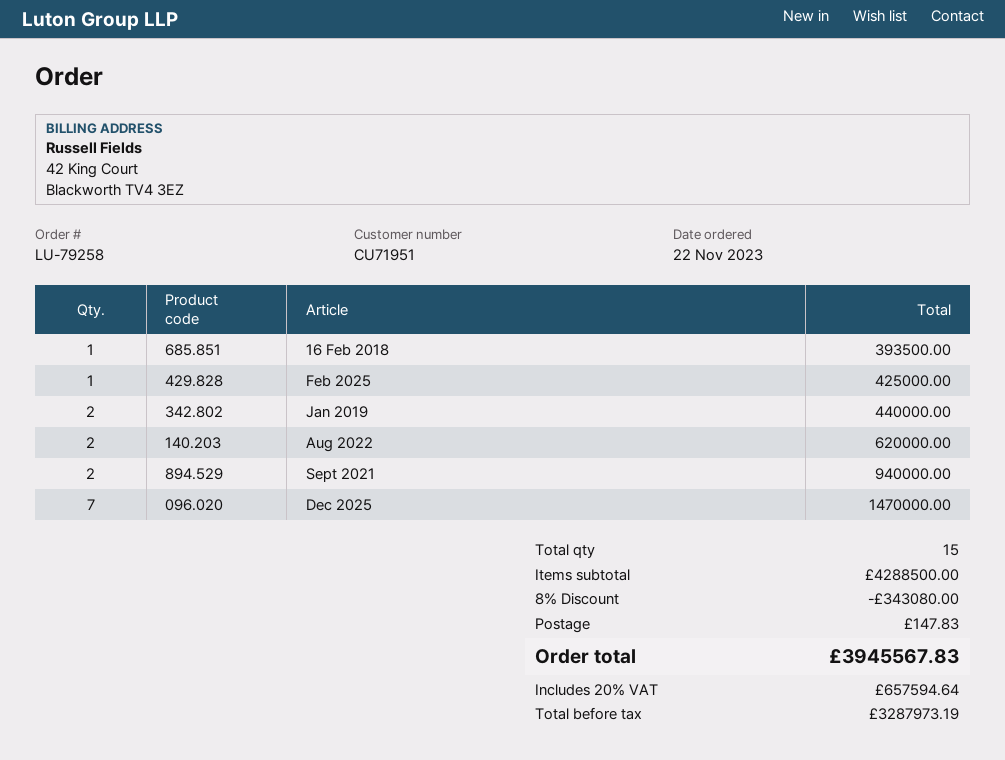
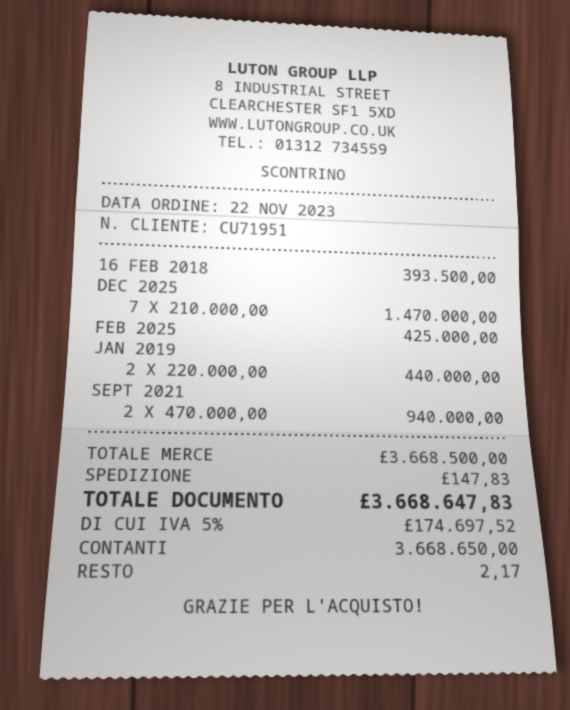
Aug 2022: 2 for 620000.00 -> none
subtotal: 4288500.00 -> 3668500.00
discount: 8% = 343080.00 -> none
tax: 20% = 657594.64 -> 5% = 174697.52
total: 3945567.83 -> 3668647.83

